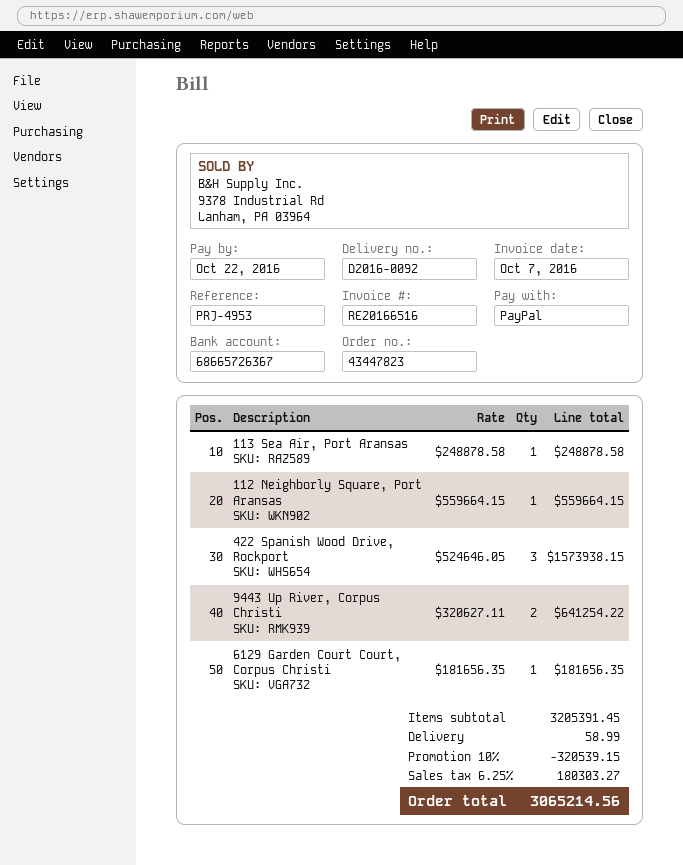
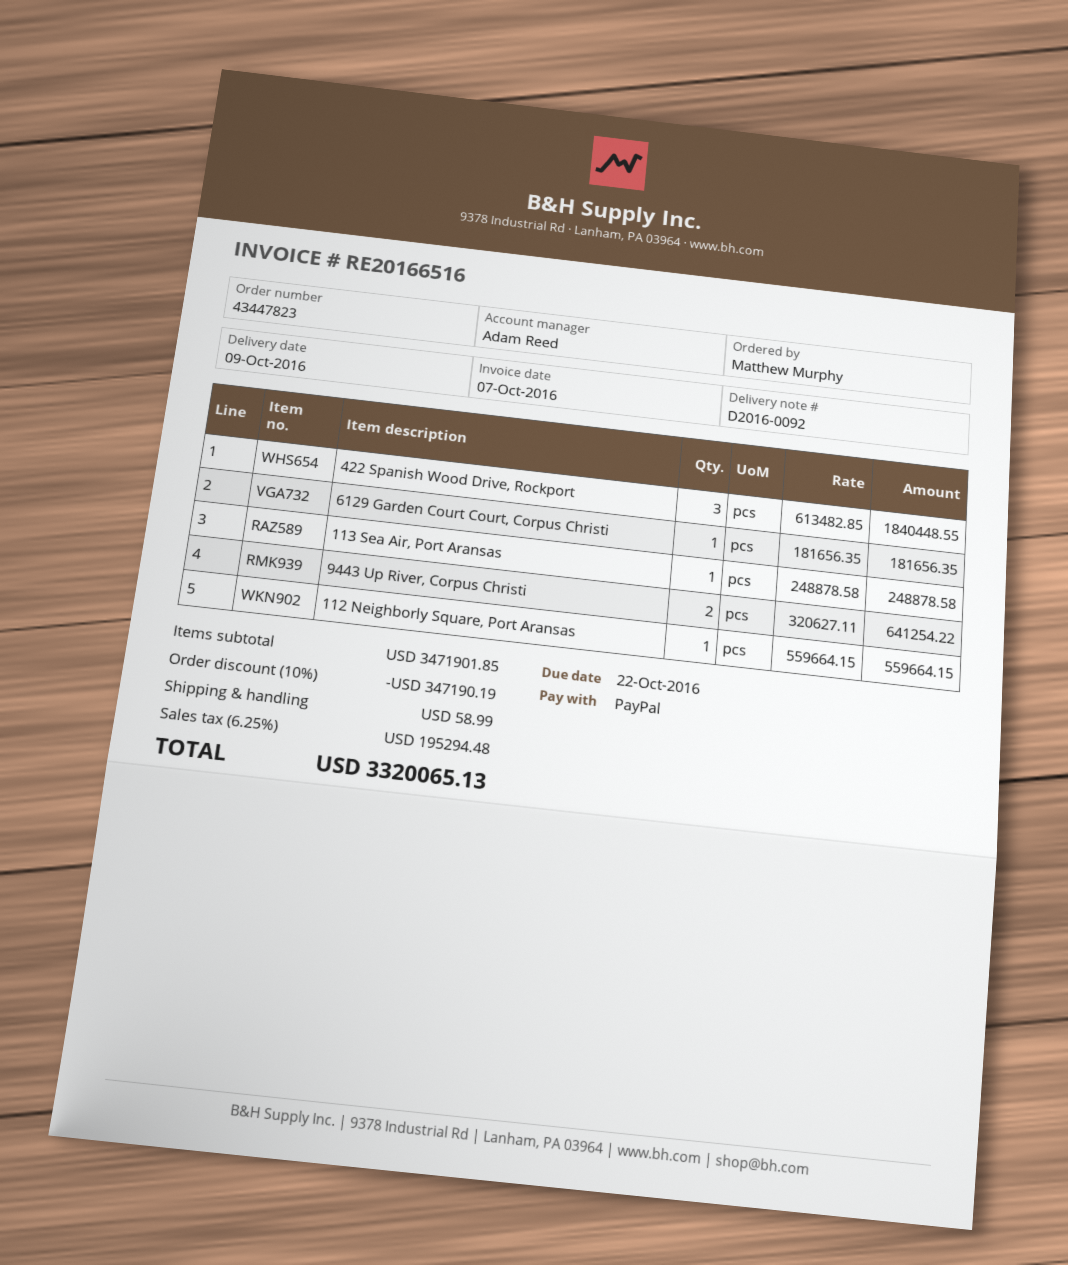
422 Spanish Wood Drive, Rockport: 3 x 524646.05 = 1573938.15 -> 3 x 613482.85 = 1840448.55
subtotal: 3205391.45 -> 3471901.85
discount: 10% = 320539.15 -> 10% = 347190.19
tax: 6.25% = 180303.27 -> 6.25% = 195294.48
total: 3065214.56 -> 3320065.13

